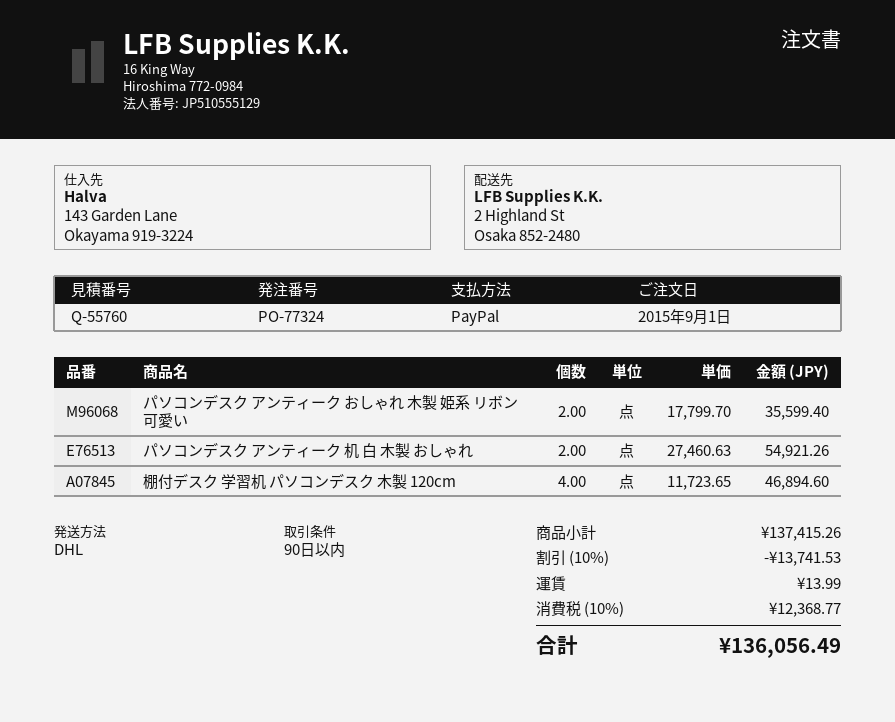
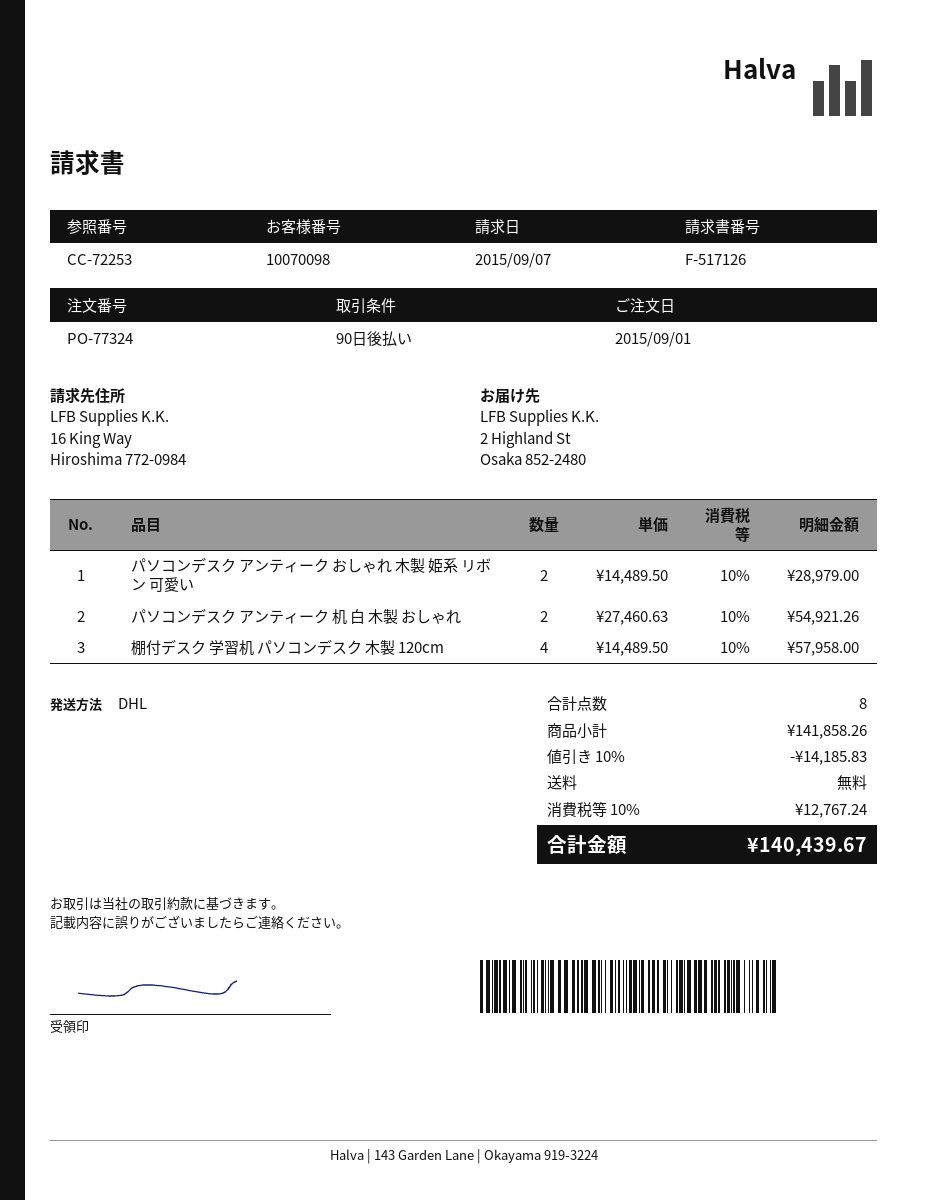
パソコンデスク アンティーク おしゃれ 木製 姫系 リボン 可愛い: 2 x 17799.70 = 35599.40 -> 2 x 14489.50 = 28979.00
棚付デスク 学習机 パソコンデスク 木製 120cm: 4 x 11723.65 = 46894.60 -> 4 x 14489.50 = 57958.00
subtotal: 137415.26 -> 141858.26
discount: 10% = 13741.53 -> 10% = 14185.83
shipping: 13.99 -> 0.00
tax: 10% = 12368.77 -> 10% = 12767.24
total: 136056.49 -> 140439.67

